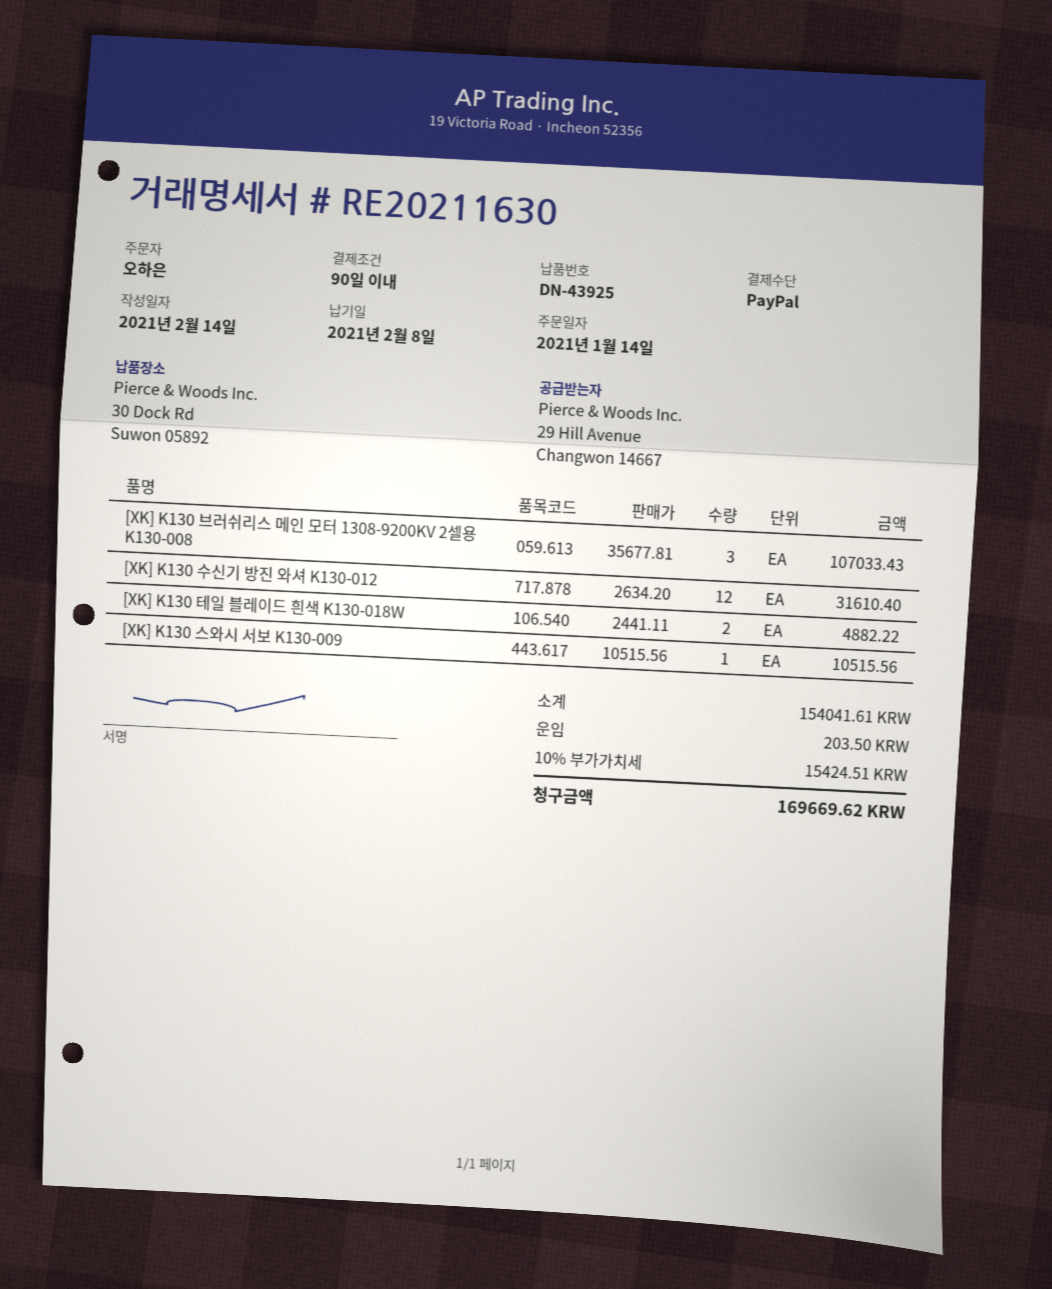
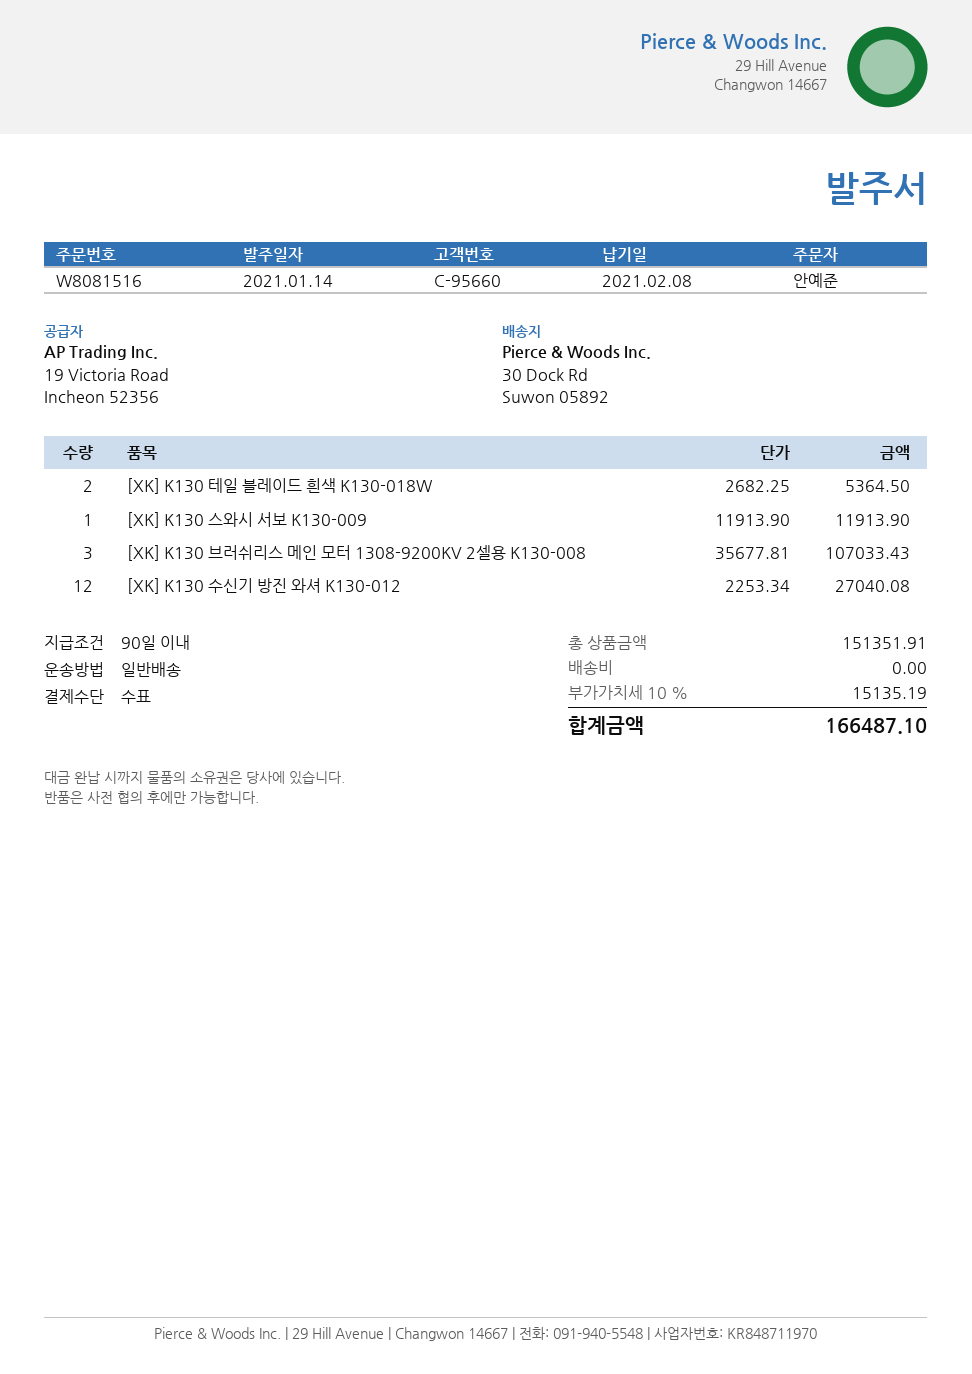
ordered by: 오하은 -> 안예준
payment method: PayPal -> cheque
[XK] K130 수신기 방진 와셔 K130-012: 12 x 2634.20 = 31610.40 -> 12 x 2253.34 = 27040.08
[XK] K130 테일 블레이드 흰색 K130-018W: 2 x 2441.11 = 4882.22 -> 2 x 2682.25 = 5364.50
[XK] K130 스와시 서보 K130-009: 1 x 10515.56 = 10515.56 -> 1 x 11913.90 = 11913.90
subtotal: 154041.61 -> 151351.91
shipping: 203.50 -> 0.00
tax: 10% = 15424.51 -> 10% = 15135.19
total: 169669.62 -> 166487.10

